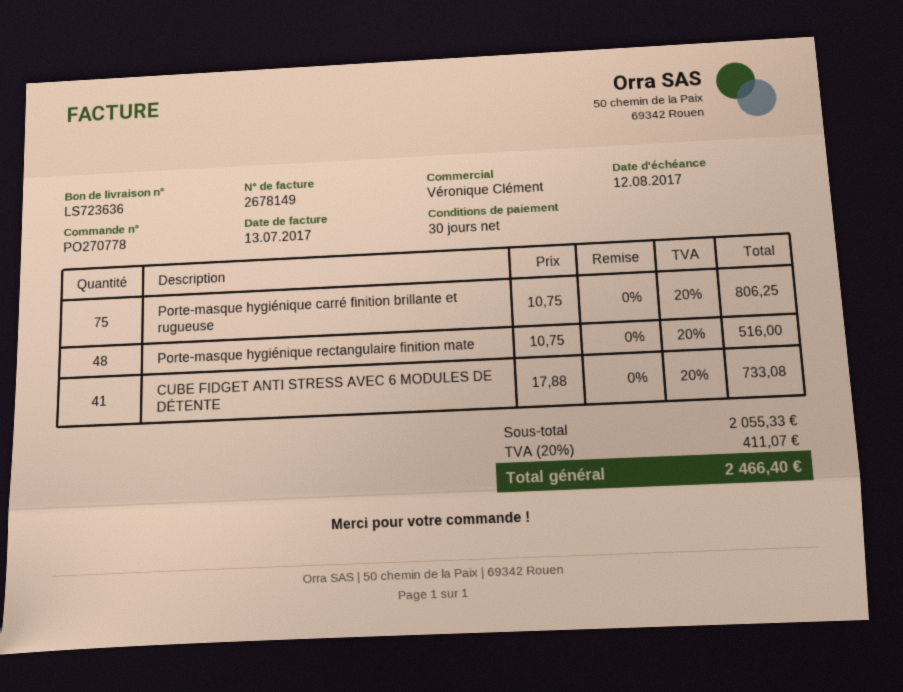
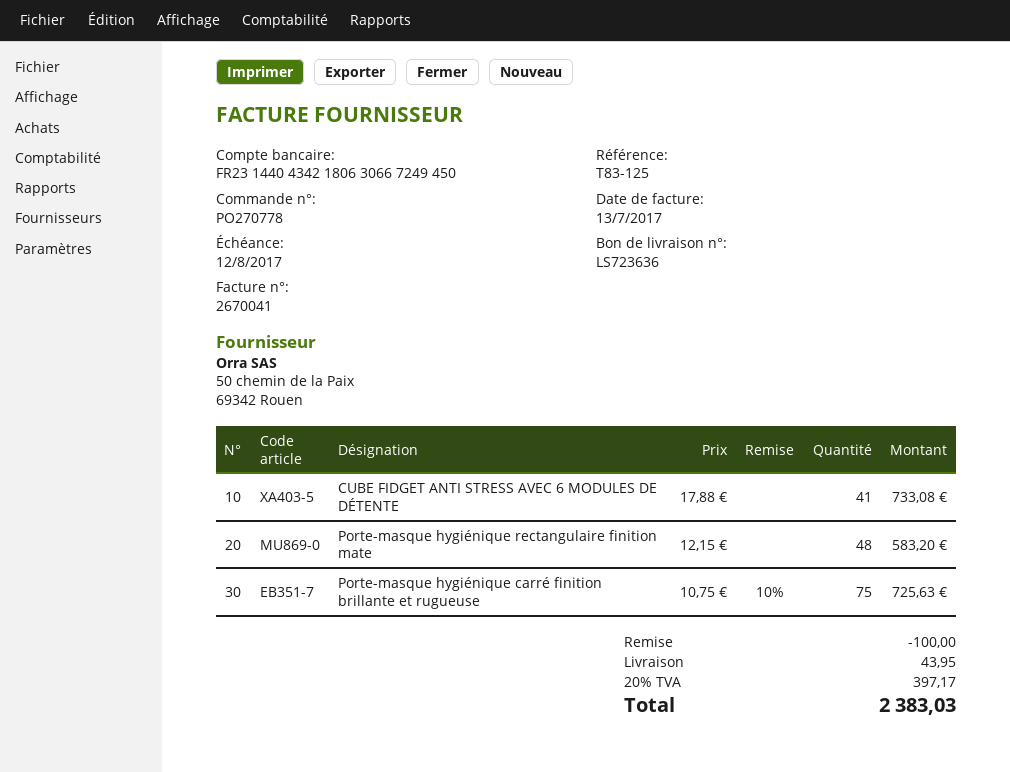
invoice number: 2678149 -> 2670041
Porte-masque hygiénique carré finition brillante et rugueuse: 75 x 10.75 = 806.25 -> 75 x 10.75 - 10% = 725.63
Porte-masque hygiénique rectangulaire finition mate: 48 x 10.75 = 516.00 -> 48 x 12.15 = 583.20
discount: none -> 100.00
shipping: none -> 43.95
tax: 20% = 411.07 -> 20% = 397.17
total: 2466.40 -> 2383.03

